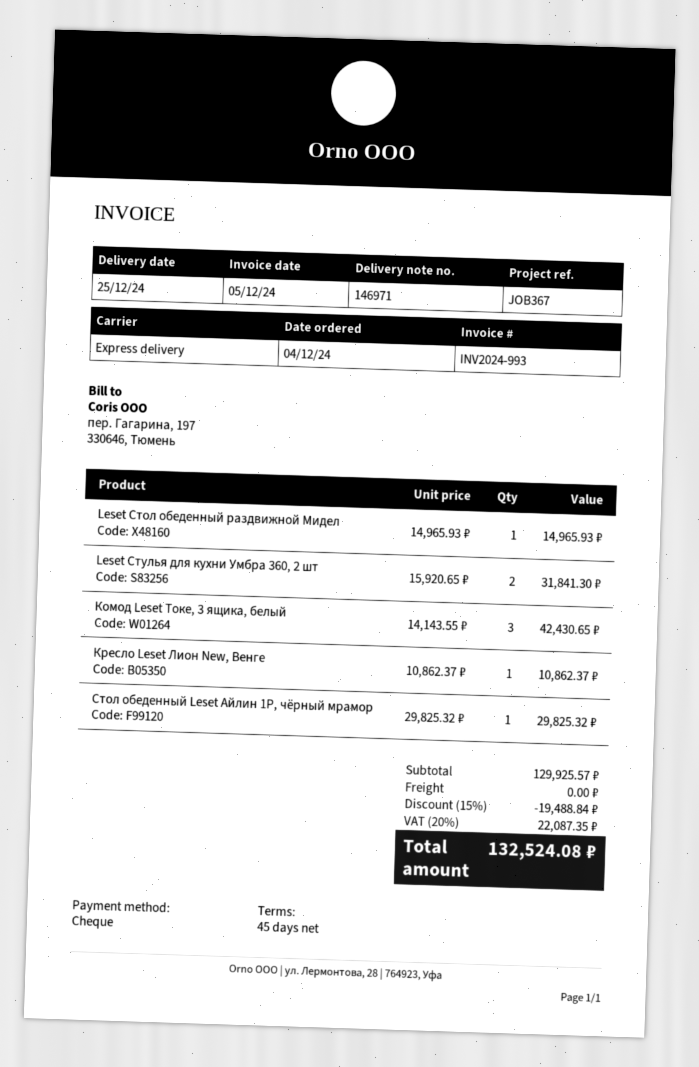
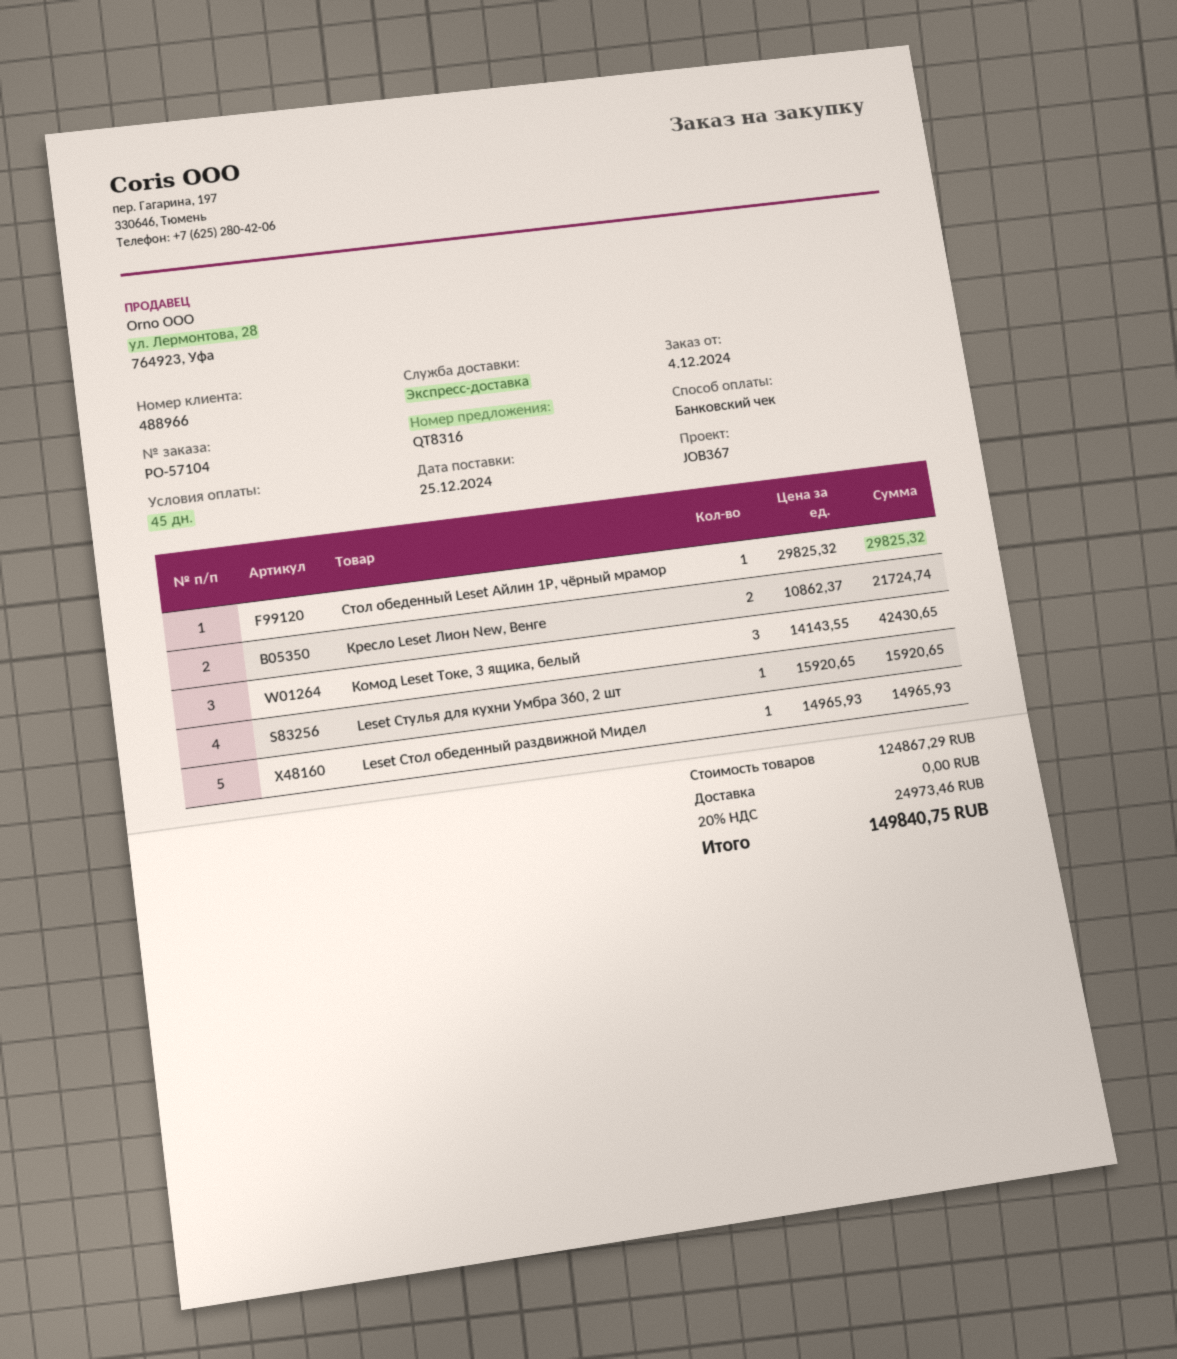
Leset Стулья для кухни Умбра 360, 2 шт: 2 x 15920.65 = 31841.30 -> 1 x 15920.65 = 15920.65
Кресло Leset Лион New, Венге: 1 x 10862.37 = 10862.37 -> 2 x 10862.37 = 21724.74
subtotal: 129925.57 -> 124867.29
discount: 15% = 19488.84 -> none
tax: 20% = 22087.35 -> 20% = 24973.46
total: 132524.08 -> 149840.75

